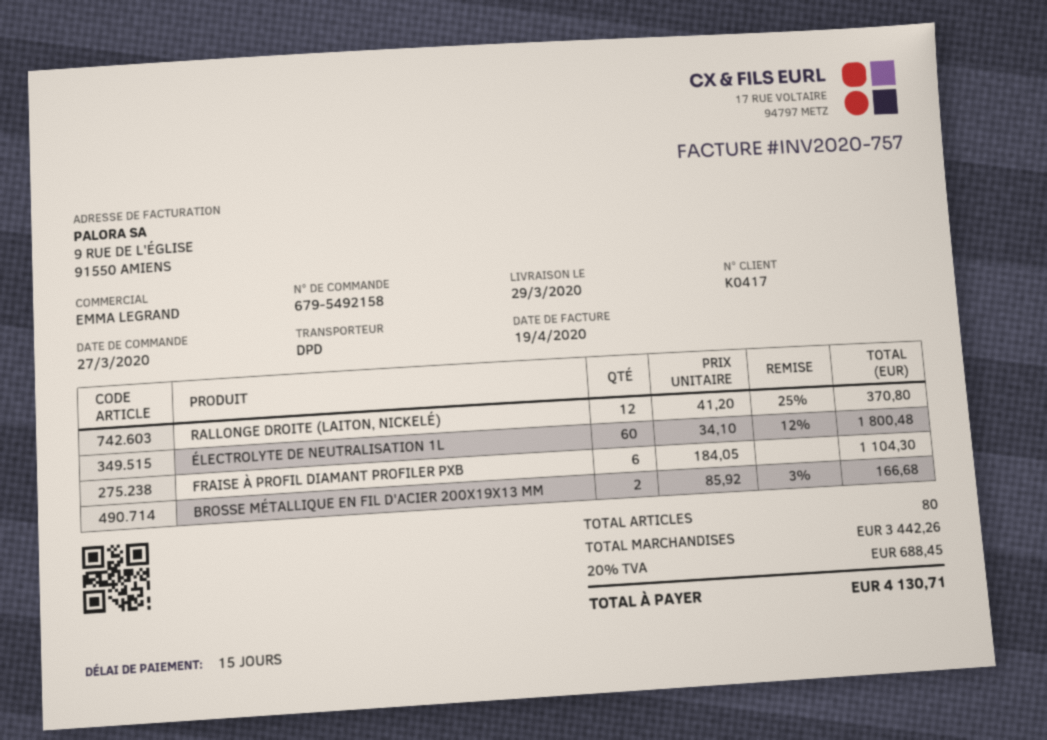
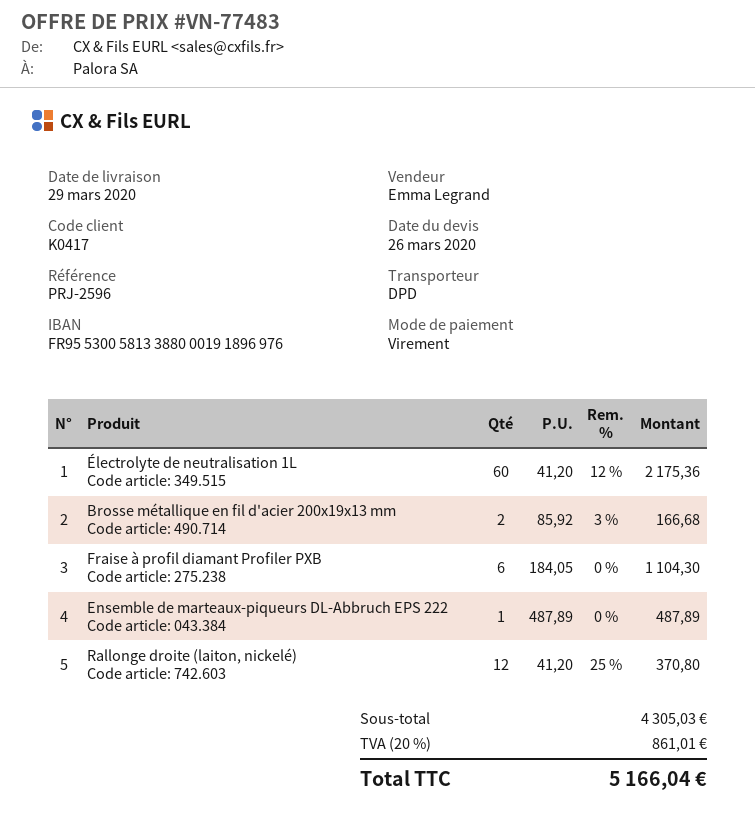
ÉLECTROLYTE DE NEUTRALISATION 1L: 60 x 34.10 - 12% = 1800.48 -> 60 x 41.20 - 12% = 2175.36
Ensemble de marteaux-piqueurs DL-Abbruch EPS 222: none -> 1 x 487.89 = 487.89
subtotal: 3442.26 -> 4305.03
tax: 20% = 688.45 -> 20% = 861.01
total: 4130.71 -> 5166.04

